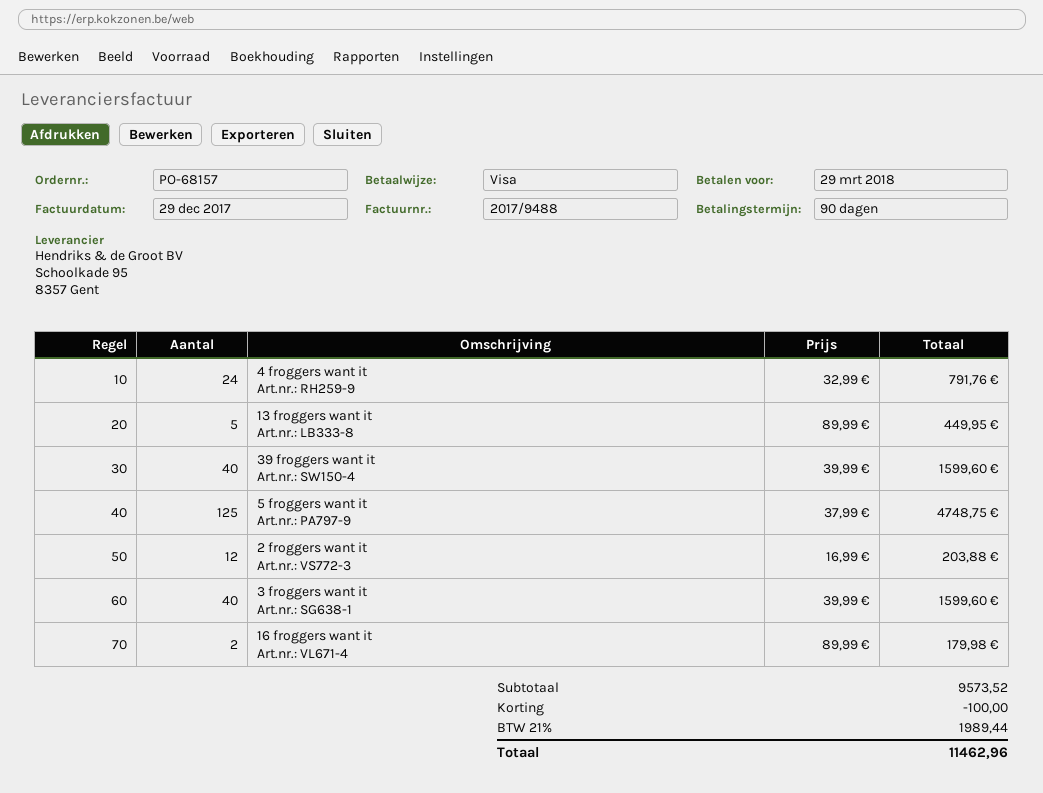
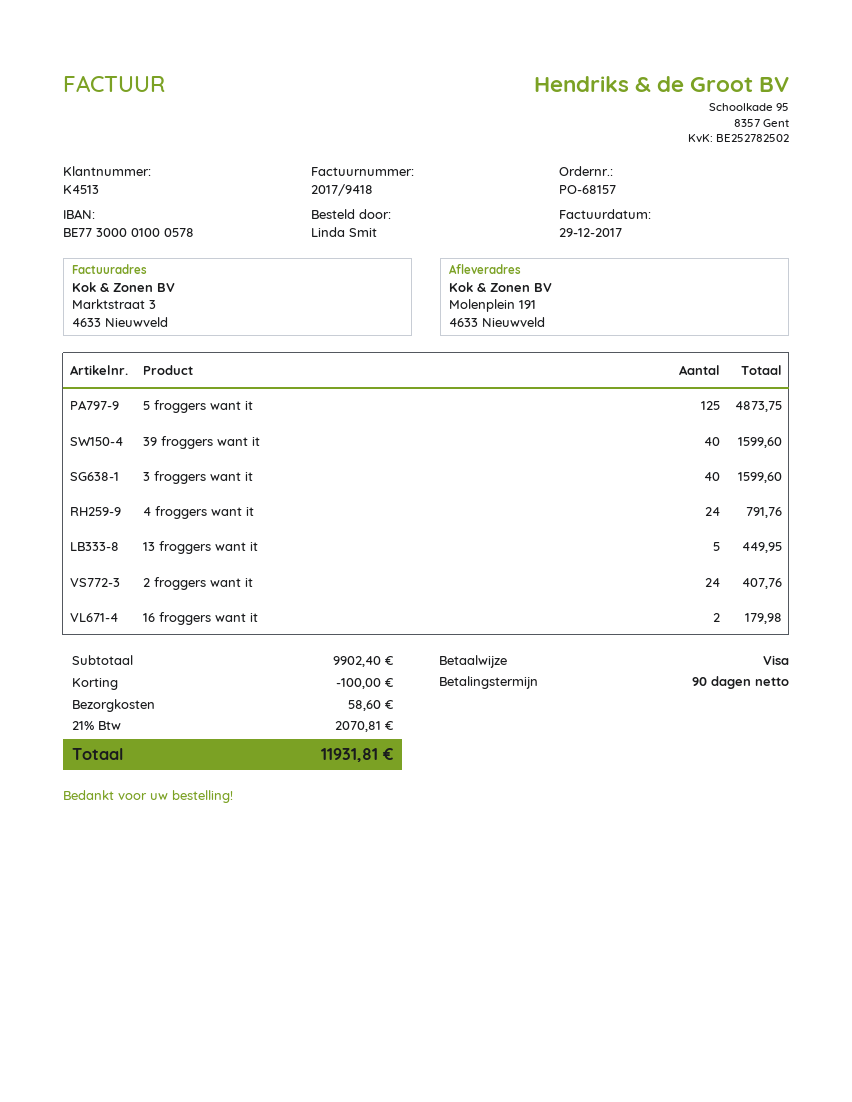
invoice number: 2017/9488 -> 2017/9418
5 froggers want it: 125 for 4748.75 -> 125 for 4873.75
2 froggers want it: 12 for 203.88 -> 24 for 407.76
subtotal: 9573.52 -> 9902.40
shipping: none -> 58.60
tax: 21% = 1989.44 -> 21% = 2070.81
total: 11462.96 -> 11931.81

